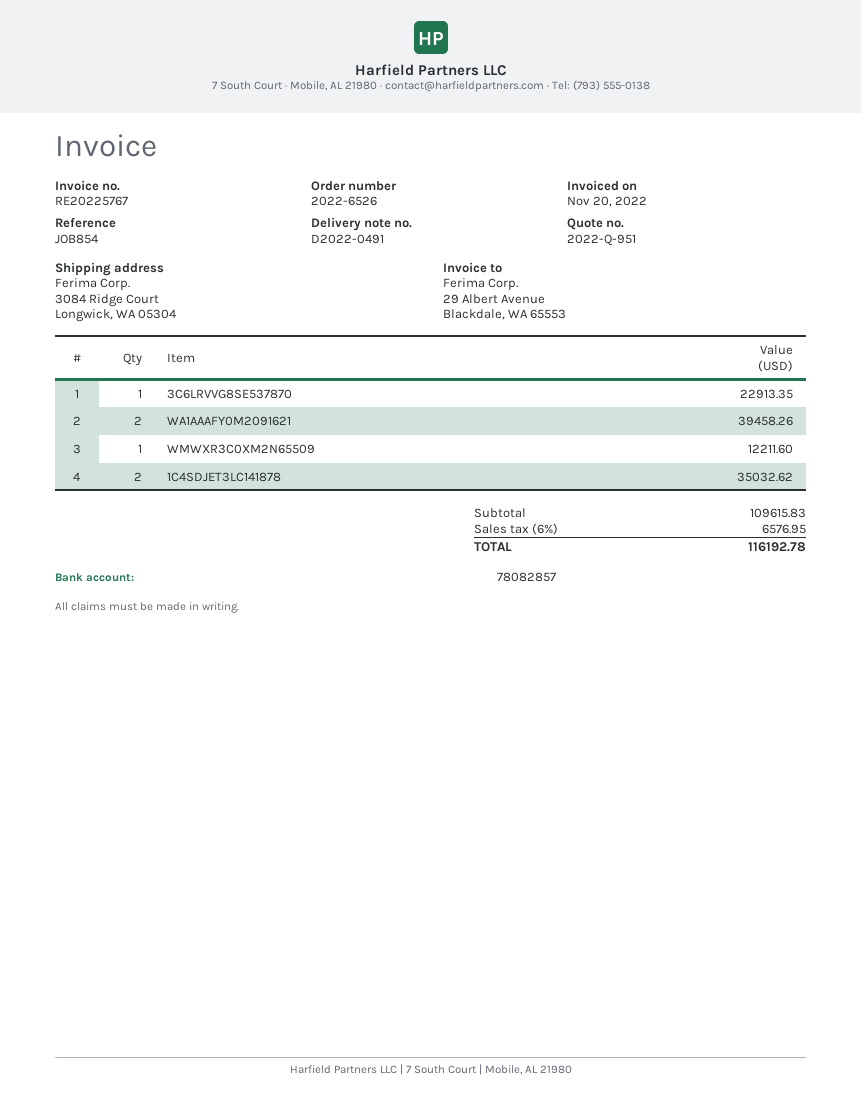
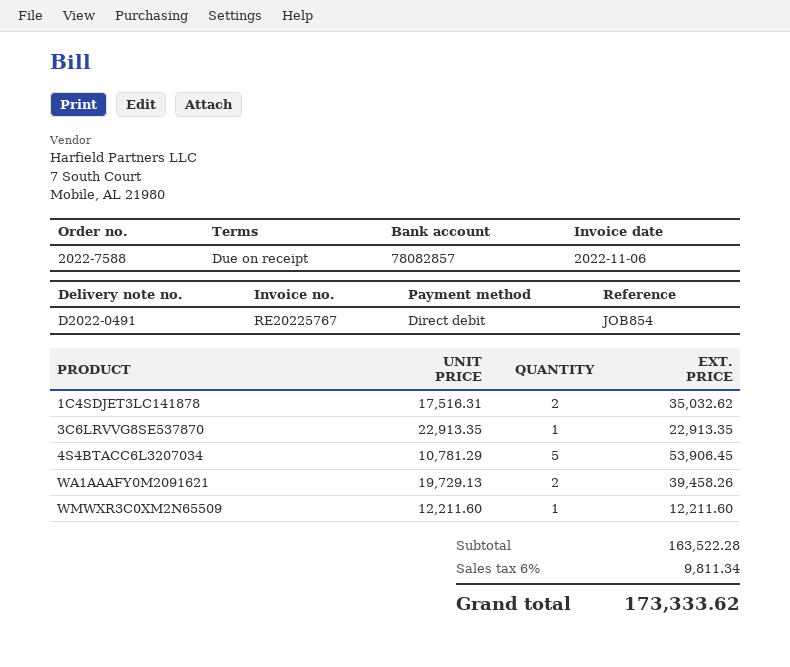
order number: 2022-6526 -> 2022-7588
invoice date: 2022-11-20 -> 2022-11-06
4S4BTACC6L3207034: none -> 5 for 53906.45
subtotal: 109615.83 -> 163522.28
tax: 6% = 6576.95 -> 6% = 9811.34
total: 116192.78 -> 173333.62

